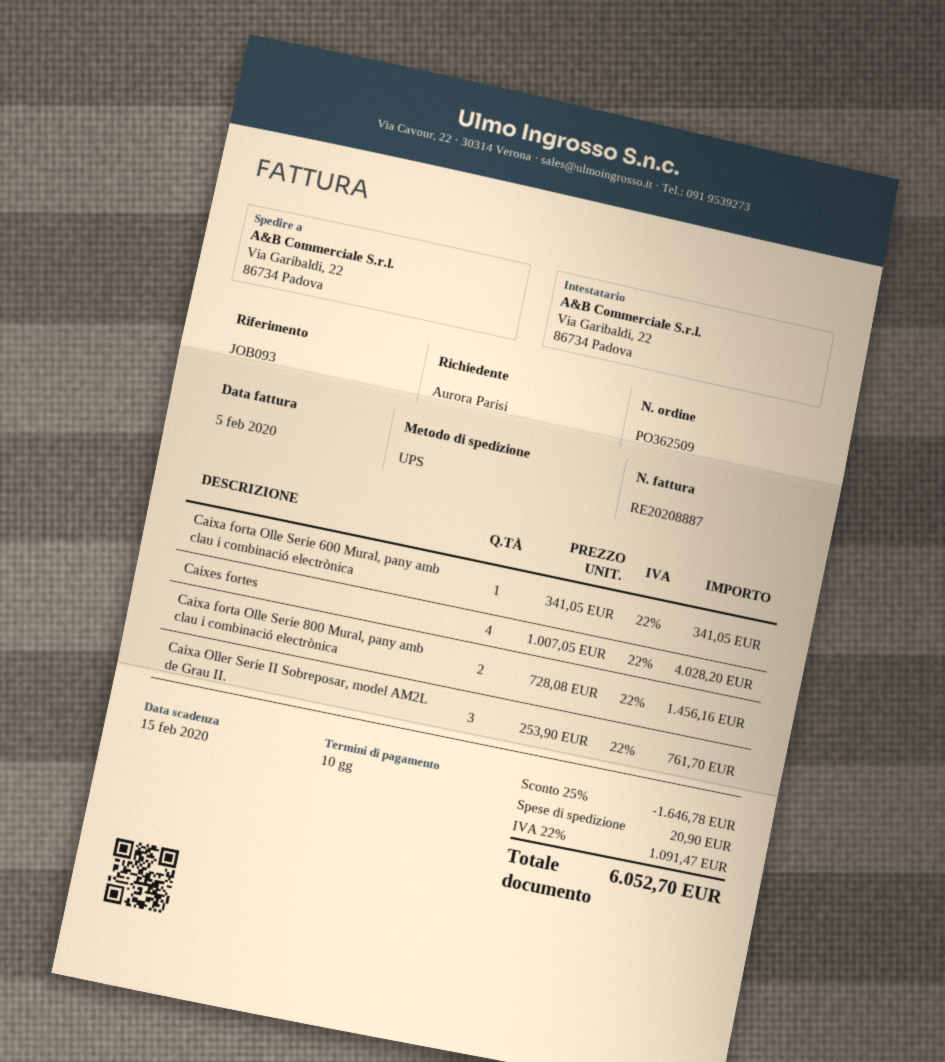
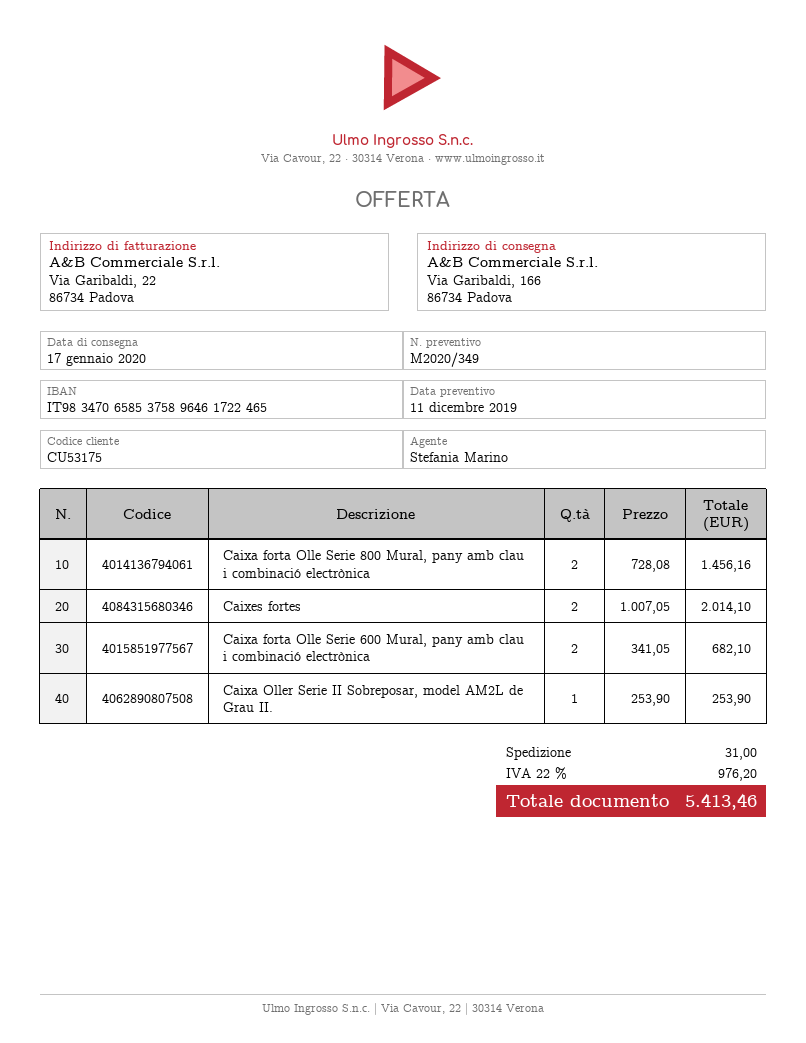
ship to: Via Garibaldi, 22, 86734 Padova -> Via Garibaldi, 166, 86734 Padova
Caixa forta Olle Serie 600 Mural, pany amb clau i combinació electrònica: 1 x 341.05 = 341.05 -> 2 x 341.05 = 682.10
Caixes fortes: 4 x 1007.05 = 4028.20 -> 2 x 1007.05 = 2014.10
Caixa Oller Serie II Sobreposar, model AM2L de Grau II.: 3 x 253.90 = 761.70 -> 1 x 253.90 = 253.90
discount: 25% = 1646.78 -> none
shipping: 20.90 -> 31.00
tax: 22% = 1091.47 -> 22% = 976.20
total: 6052.70 -> 5413.46

